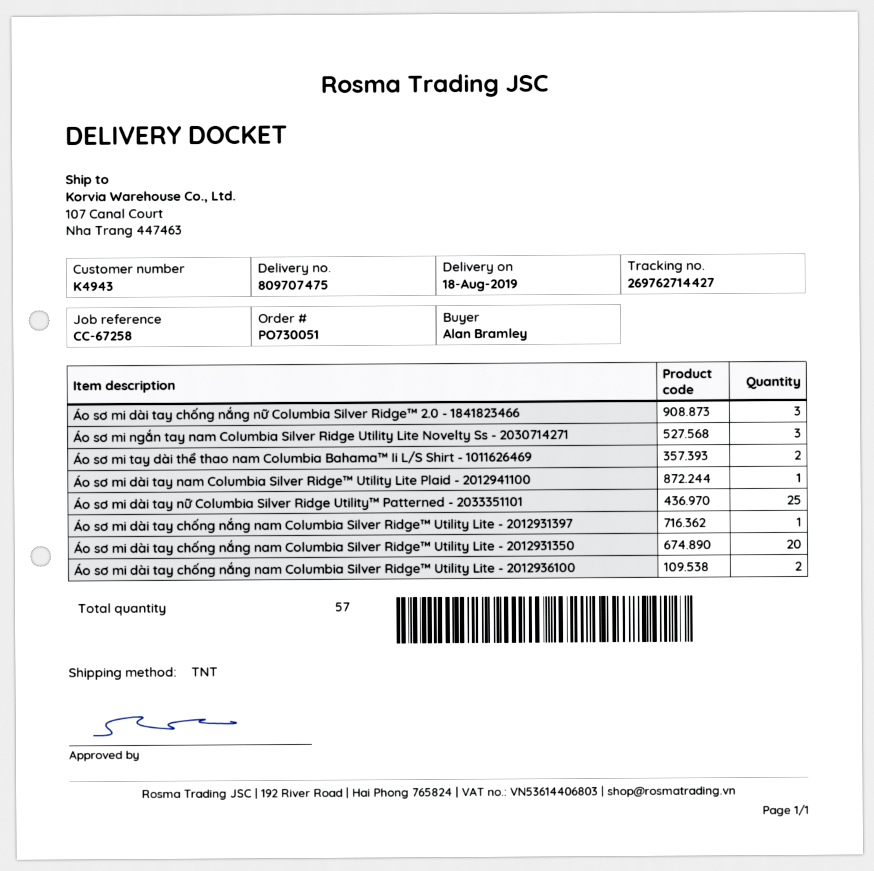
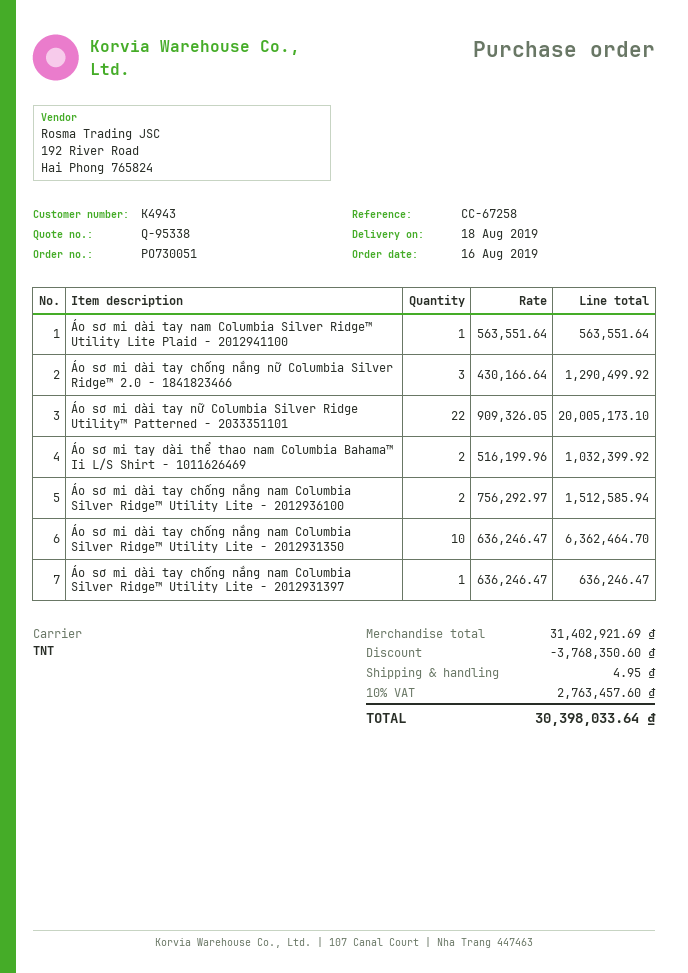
Áo sơ mi ngắn tay nam Columbia Silver Ridge Utility Lite Novelty Ss - 2030714271: 3 -> none
Áo sơ mi dài tay nữ Columbia Silver Ridge Utility™ Patterned - 2033351101: 25 -> 22
Áo sơ mi dài tay chống nắng nam Columbia Silver Ridge™ Utility Lite - 2012931350: 20 -> 10

